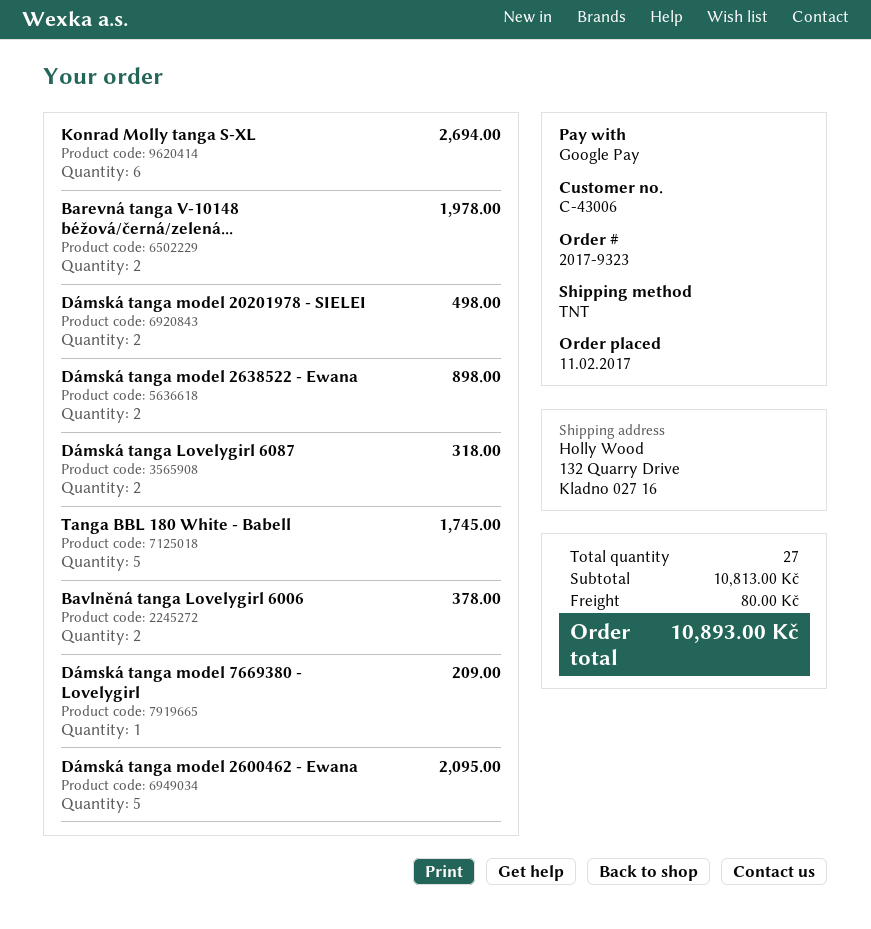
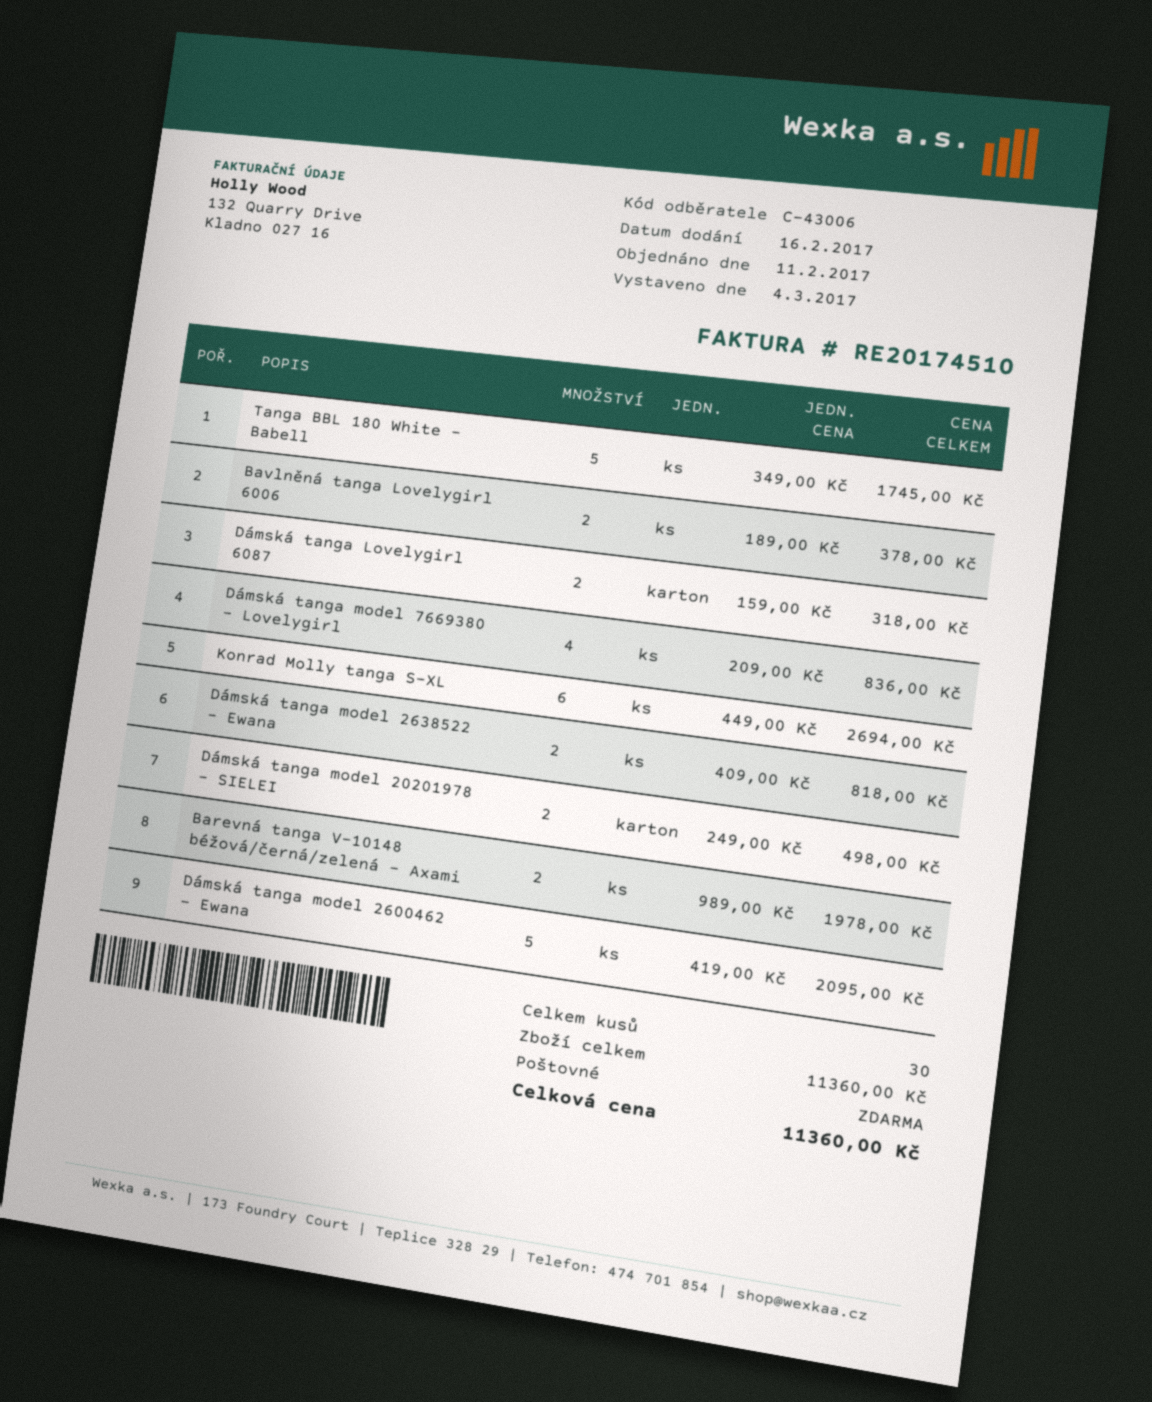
Dámská tanga model 2638522 - Ewana: 2 for 898.00 -> 2 for 818.00
Dámská tanga model 7669380 - Lovelygirl: 1 for 209.00 -> 4 for 836.00
total quantity: 27 -> 30
subtotal: 10813.00 -> 11360.00
shipping: 80.00 -> 0.00
total: 10893.00 -> 11360.00

